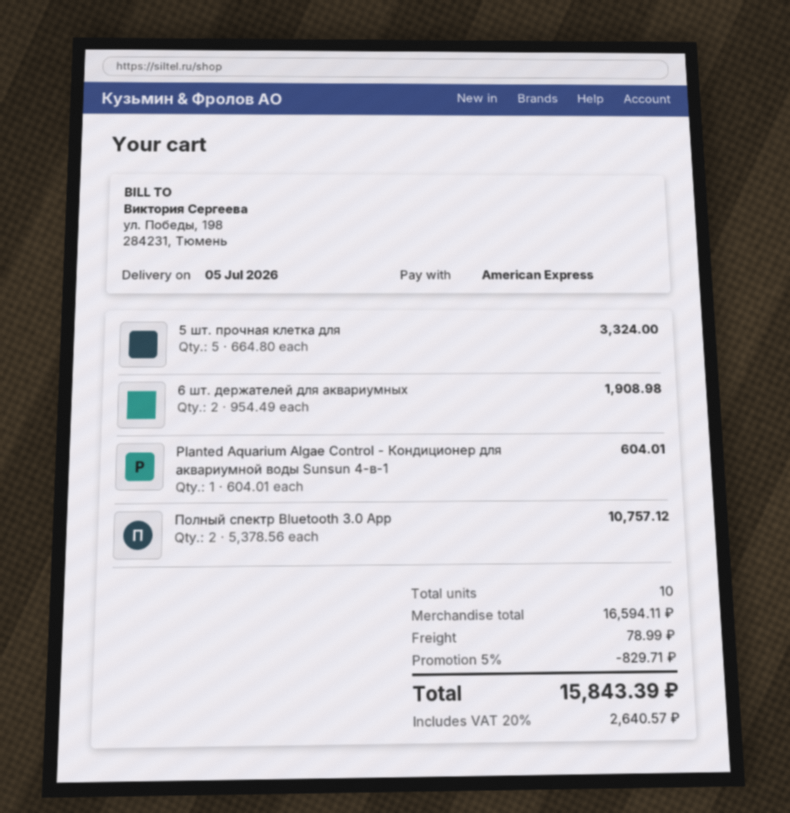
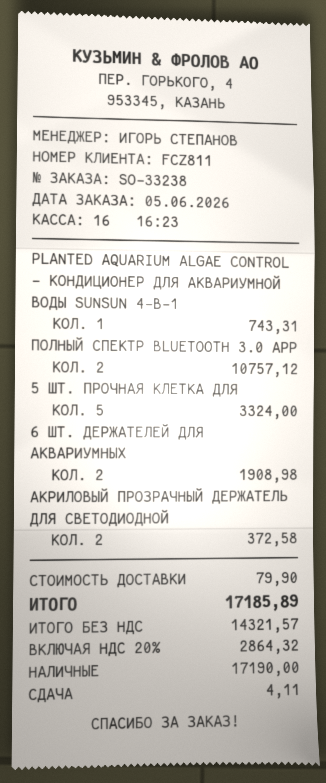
payment method: American Express -> cash
Planted Aquarium Algae Control - Кондиционер для аквариумной воды Sunsun 4-в-1: 1 for 604.01 -> 1 for 743.31
АКРИЛОВЫЙ ПРОЗРАЧНЫЙ ДЕРЖАТЕЛЬ ДЛЯ СВЕТОДИОДНОЙ: none -> 2 for 372.58
discount: 5% = 829.71 -> none
shipping: 78.99 -> 79.90
tax: 20% = 2640.57 -> 20% = 2864.32
total: 15843.39 -> 17185.89

